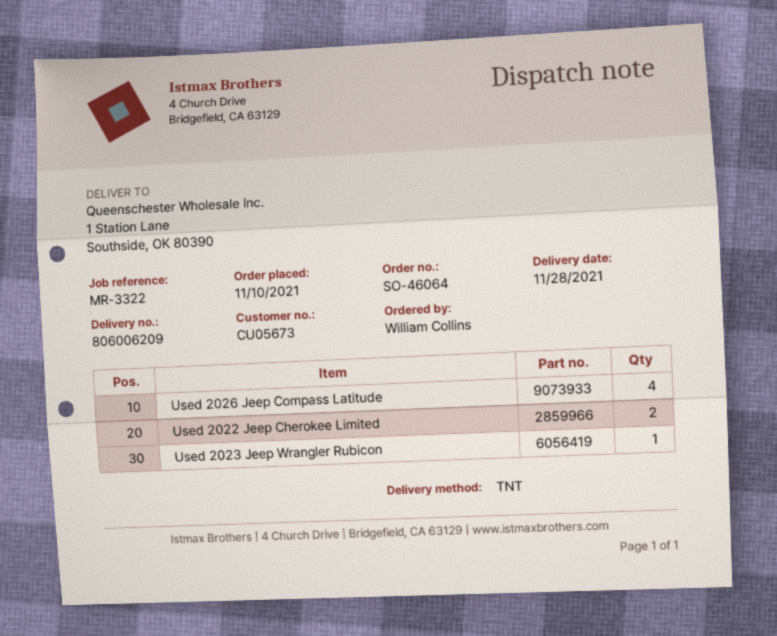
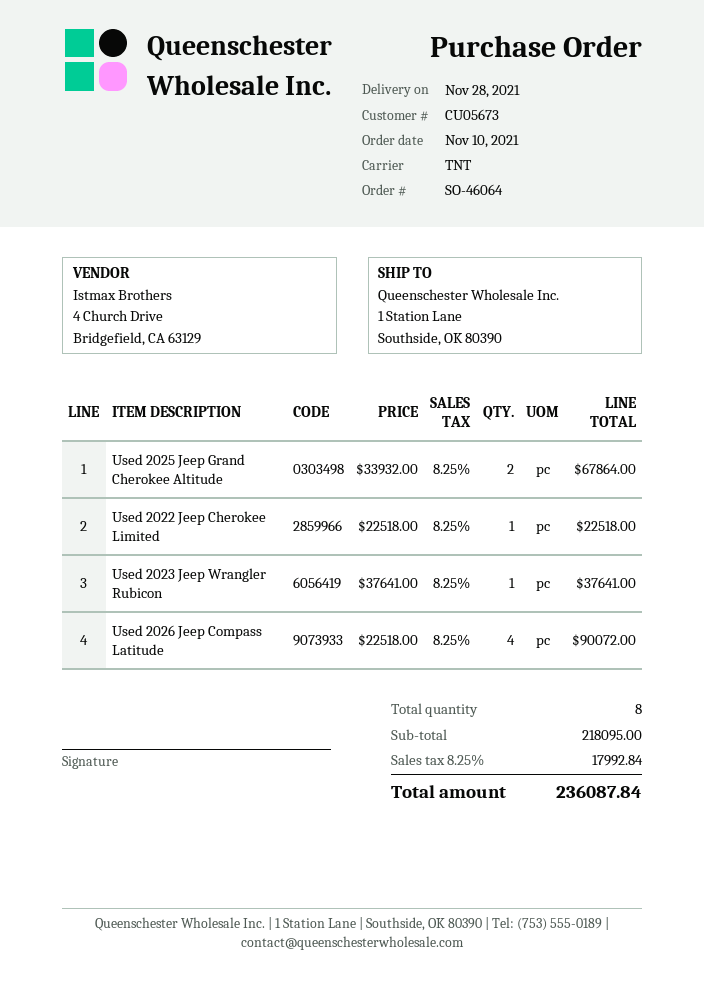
Used 2022 Jeep Cherokee Limited: 2 -> 1
Used 2025 Jeep Grand Cherokee Altitude: none -> 2

